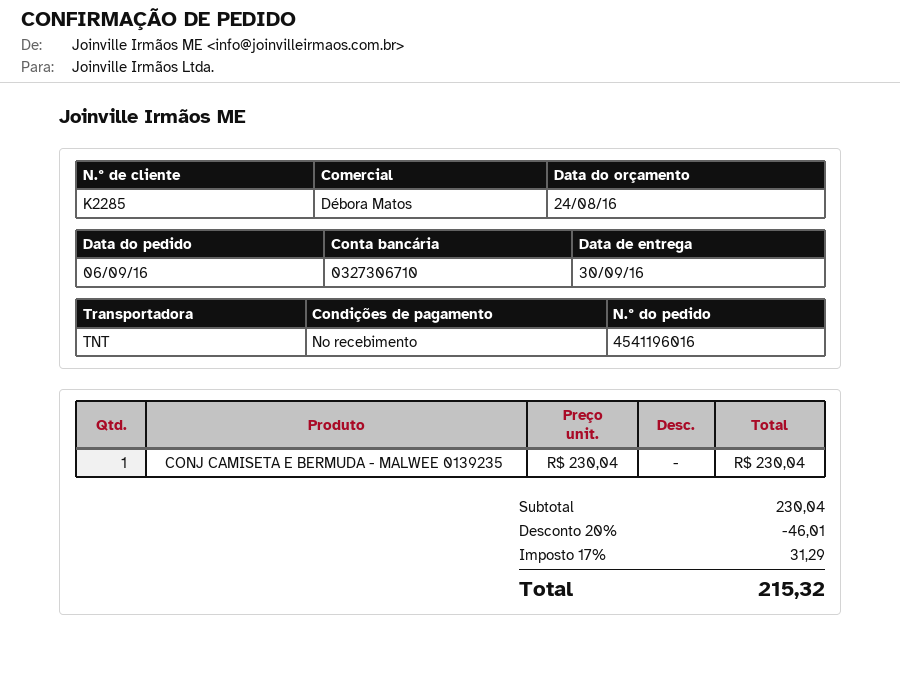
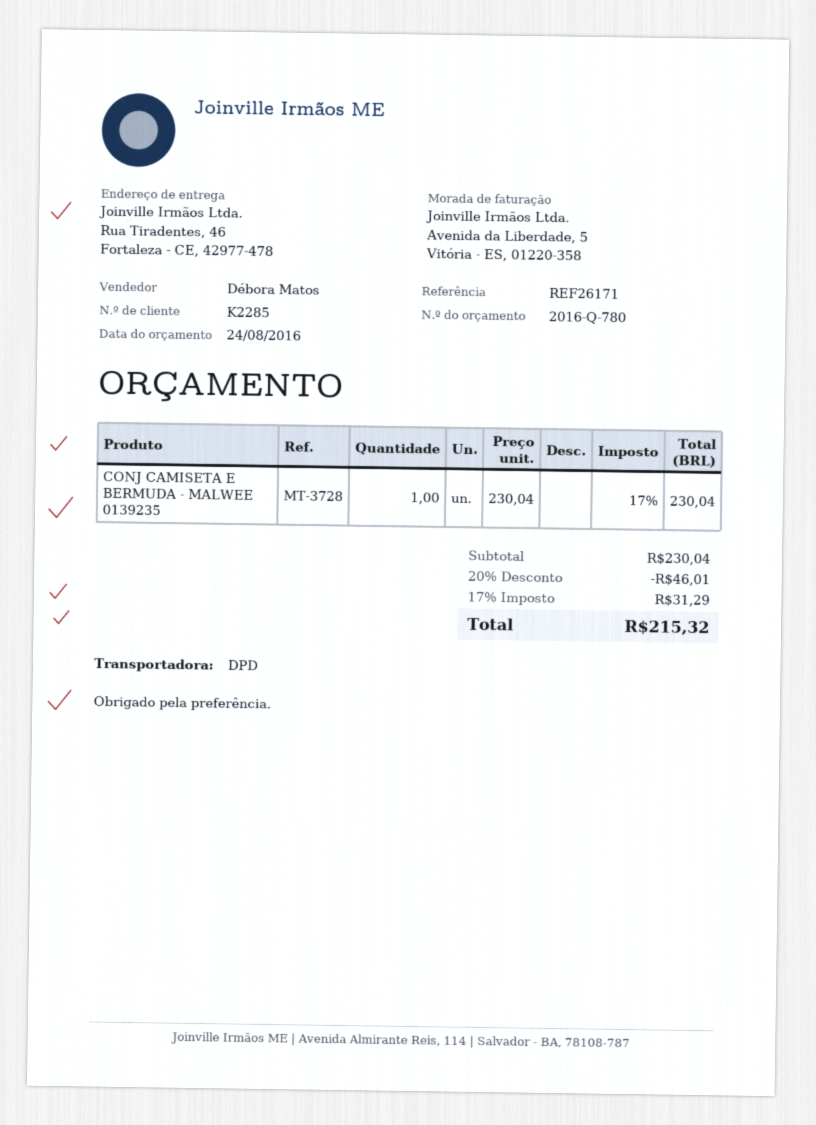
shipping method: TNT -> DPD

